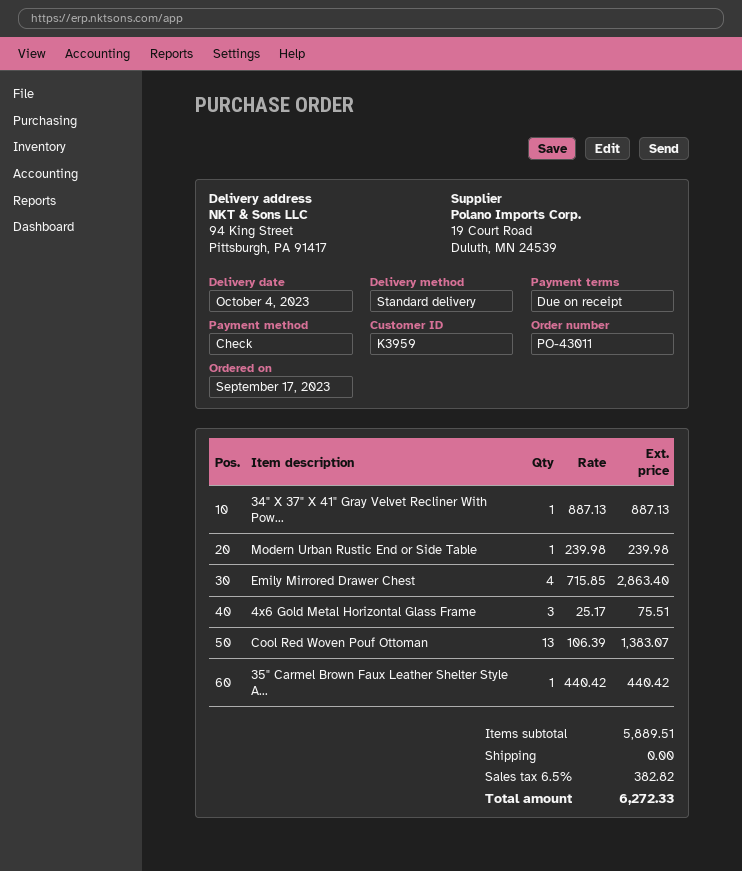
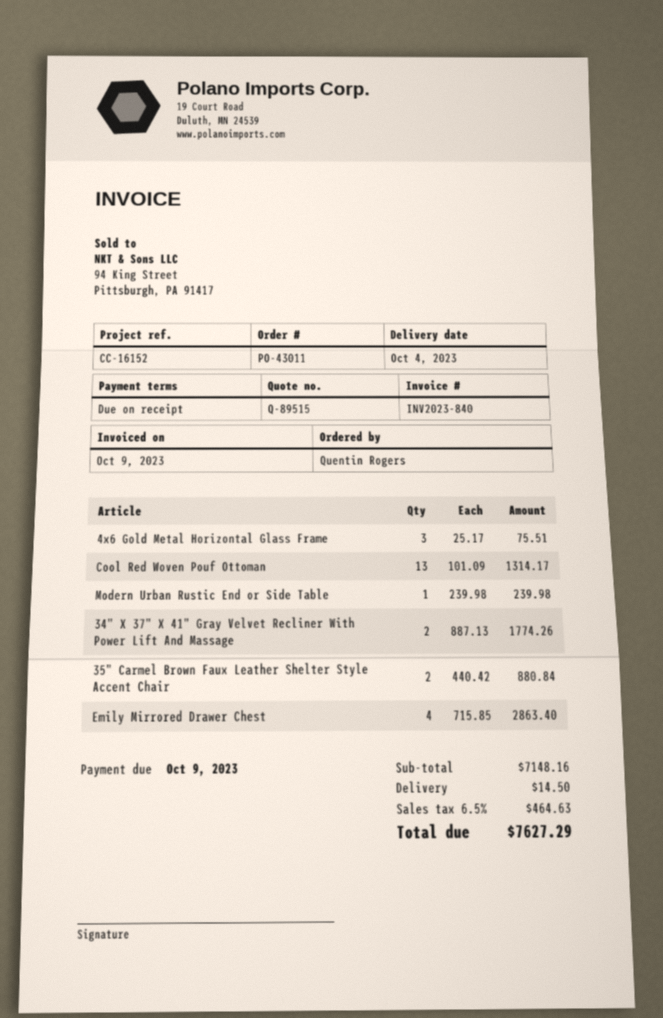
34" X 37" X 41" Gray Velvet Recliner With Pow...: 1 x 887.13 = 887.13 -> 2 x 887.13 = 1774.26
Cool Red Woven Pouf Ottoman: 13 x 106.39 = 1383.07 -> 13 x 101.09 = 1314.17
35" Carmel Brown Faux Leather Shelter Style A...: 1 x 440.42 = 440.42 -> 2 x 440.42 = 880.84
subtotal: 5889.51 -> 7148.16
shipping: 0.00 -> 14.50
tax: 6.5% = 382.82 -> 6.5% = 464.63
total: 6272.33 -> 7627.29

